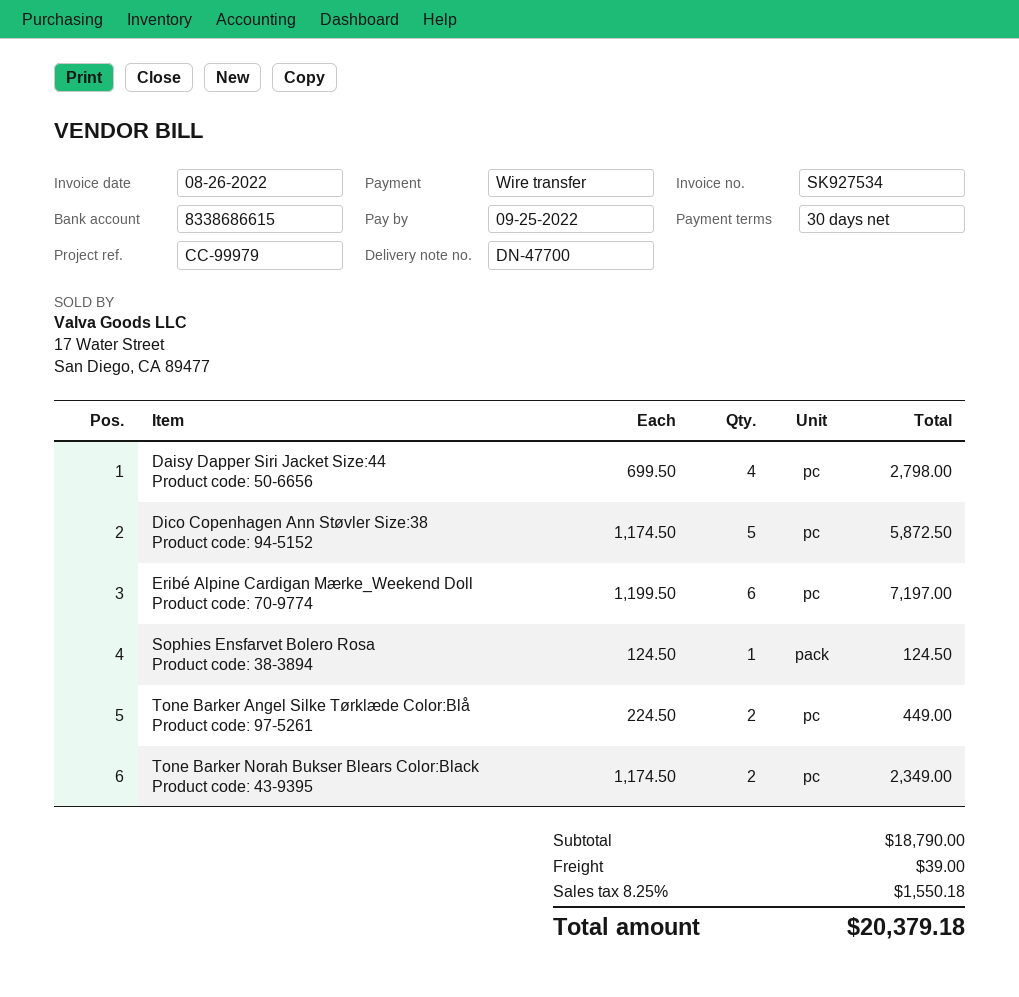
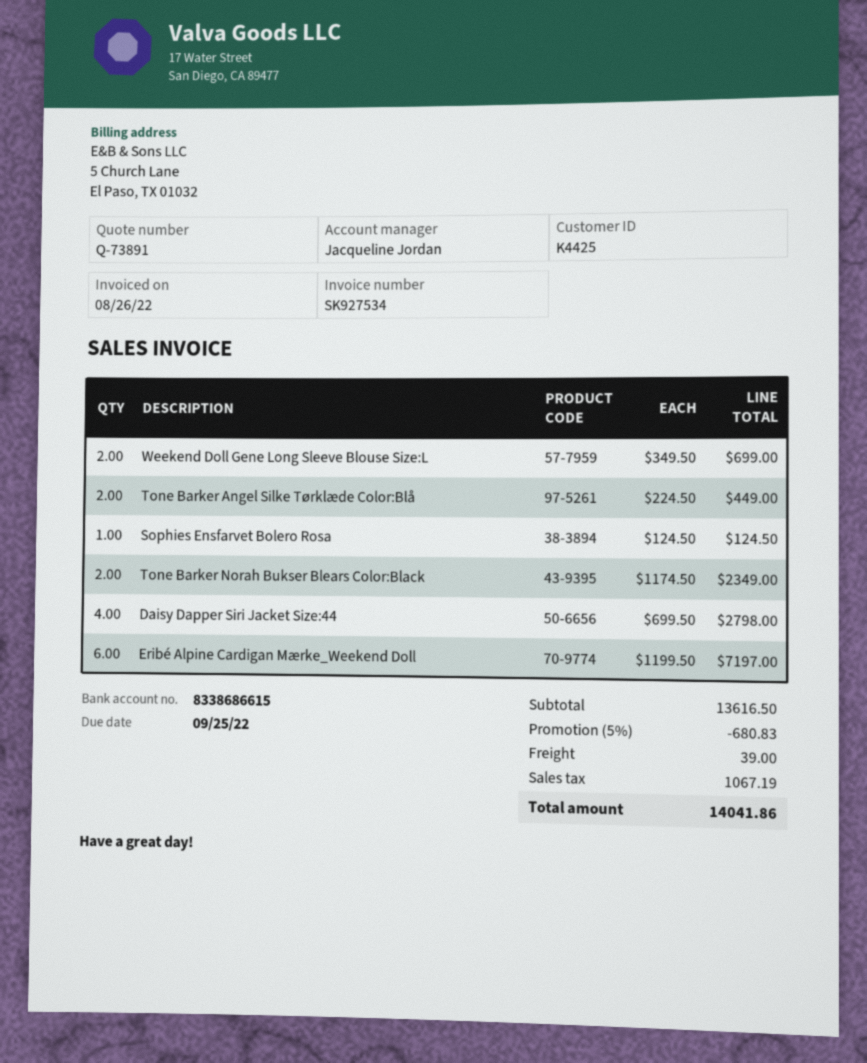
Dico Copenhagen Ann Støvler Size:38: 5 x 1174.50 = 5872.50 -> none
Weekend Doll Gene Long Sleeve Blouse Size:L: none -> 2 x 349.50 = 699.00
subtotal: 18790.00 -> 13616.50
discount: none -> 5% = 680.83
tax: 1550.18 -> 1067.19
total: 20379.18 -> 14041.86

